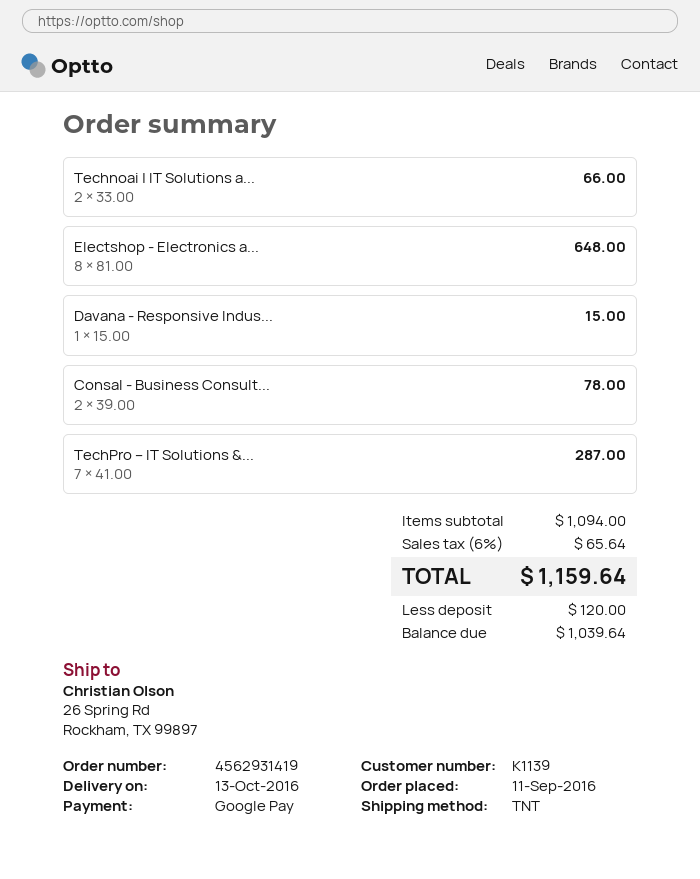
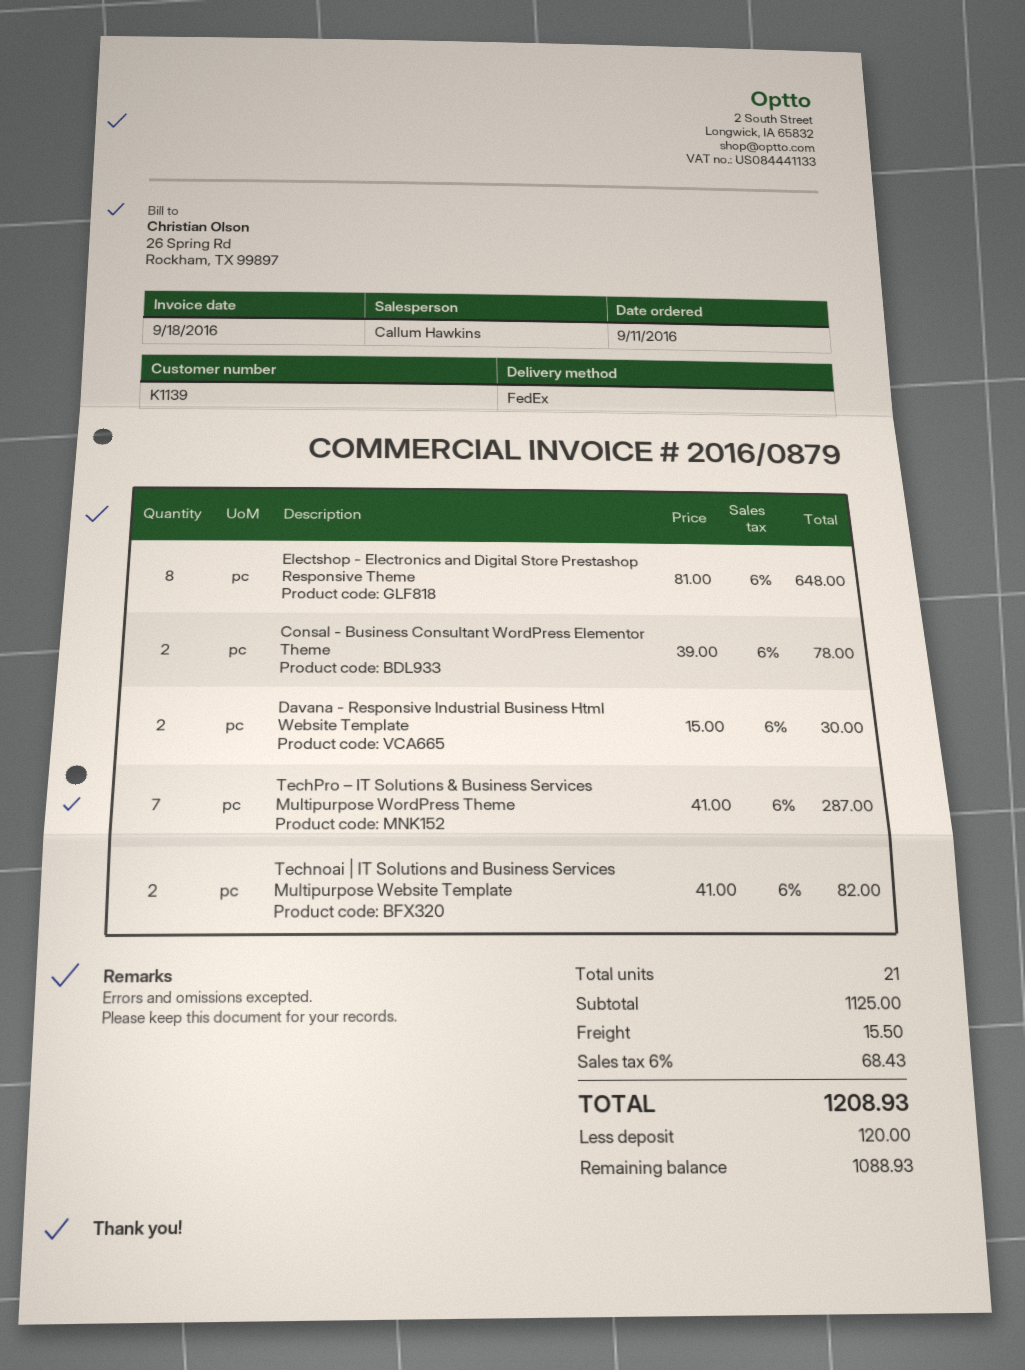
shipping method: TNT -> FedEx
Technoai | IT Solutions a...: 2 x 33.00 = 66.00 -> 2 x 41.00 = 82.00
Davana - Responsive Indus...: 1 x 15.00 = 15.00 -> 2 x 15.00 = 30.00
subtotal: 1094.00 -> 1125.00
shipping: none -> 15.50
tax: 6% = 65.64 -> 6% = 68.43
total: 1159.64 -> 1208.93
balance: 1039.64 -> 1088.93

